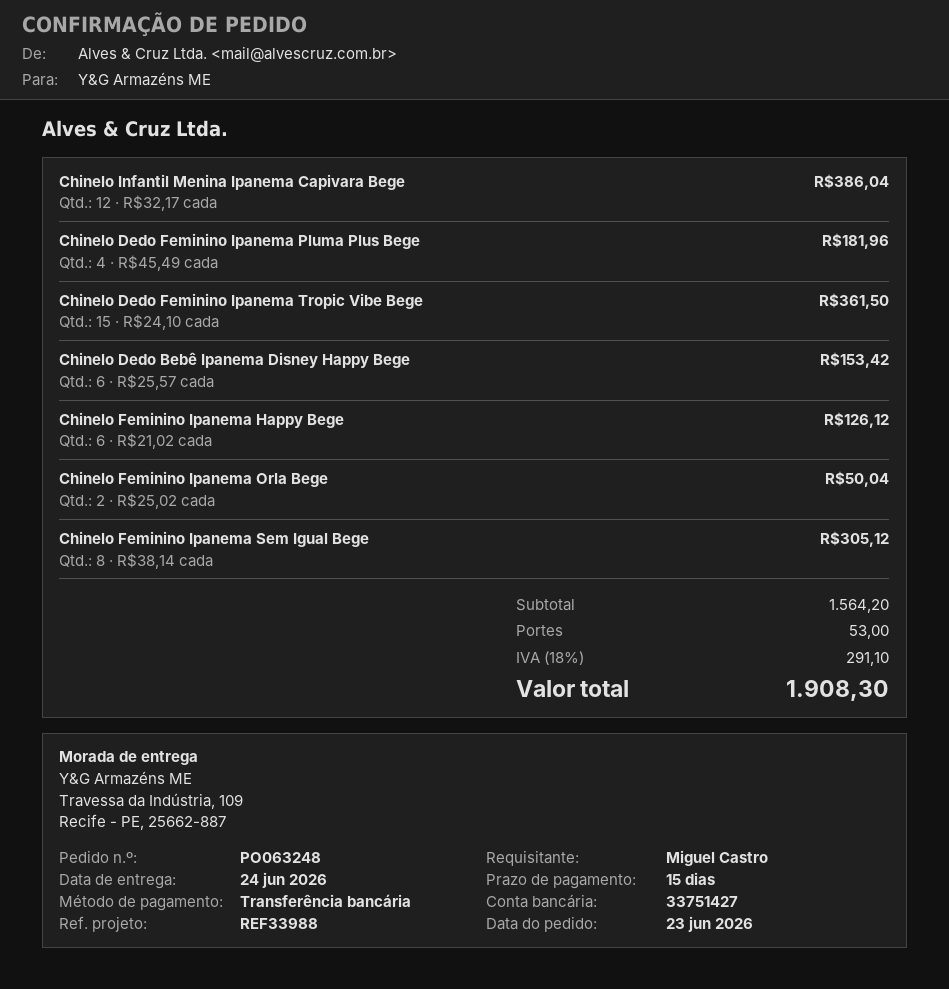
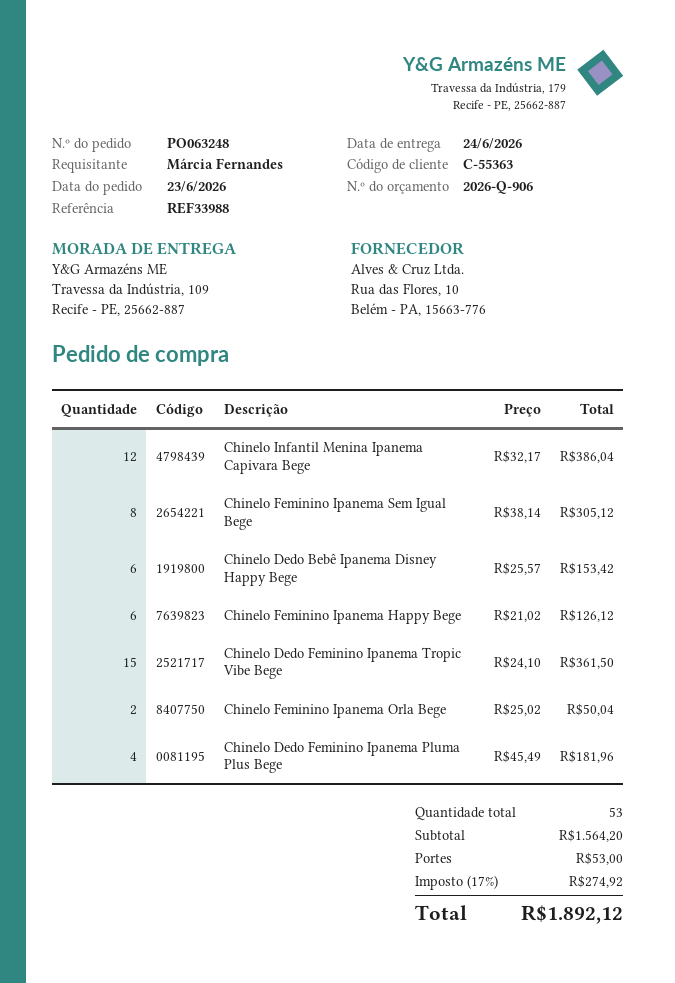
ordered by: Miguel Castro -> Márcia Fernandes
tax: 18% = 291.10 -> 17% = 274.92
total: 1908.30 -> 1892.12

